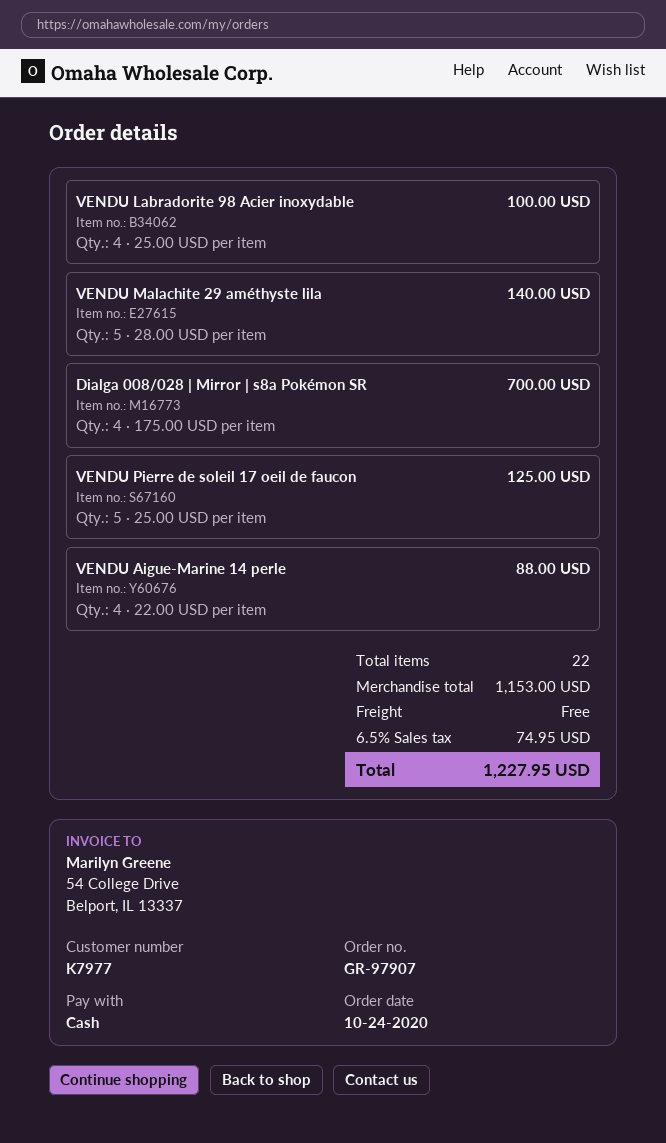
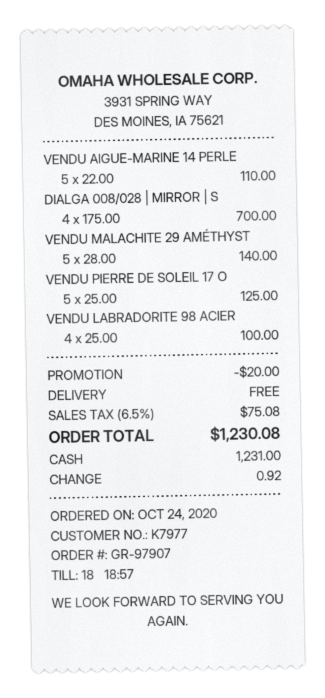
VENDU Aigue-Marine 14 perle: 4 x 22.00 = 88.00 -> 5 x 22.00 = 110.00
discount: none -> 20.00
tax: 6.5% = 74.95 -> 6.5% = 75.08
total: 1227.95 -> 1230.08

